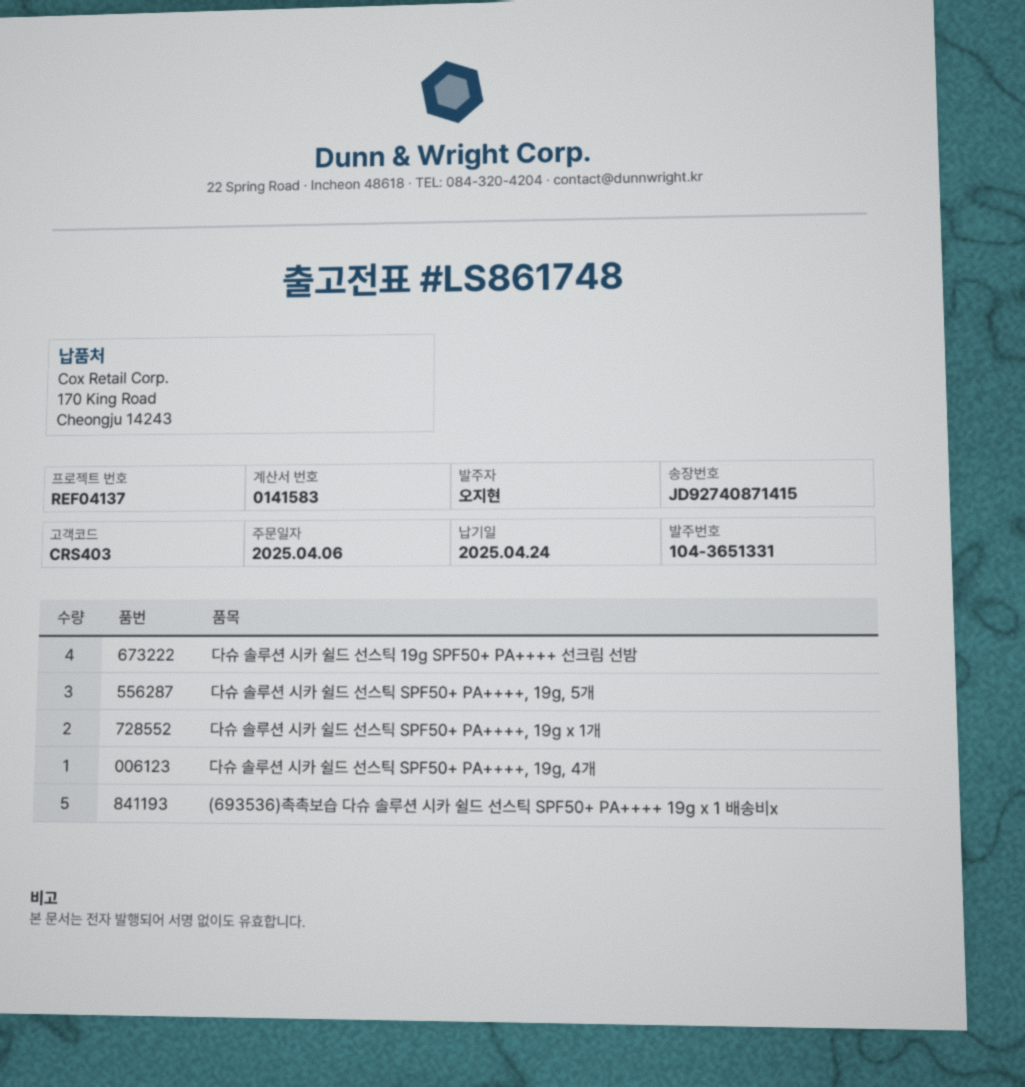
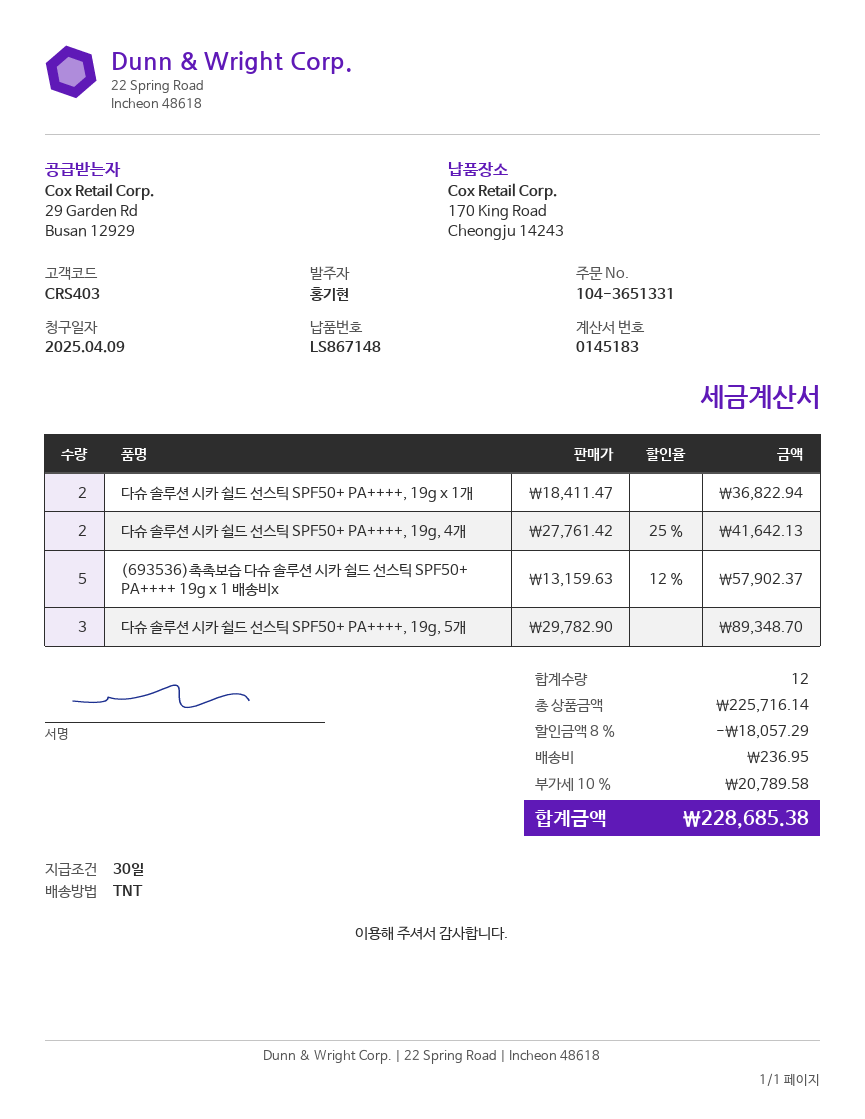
delivery note number: LS861748 -> LS867148
invoice number: 0141583 -> 0145183
ordered by: 오지현 -> 홍기현
다슈 솔루션 시카 쉴드 선스틱 19g SPF50+ PA++++ 선크림 선밤: 4 -> none
다슈 솔루션 시카 쉴드 선스틱 SPF50+ PA++++, 19g, 4개: 1 -> 2

